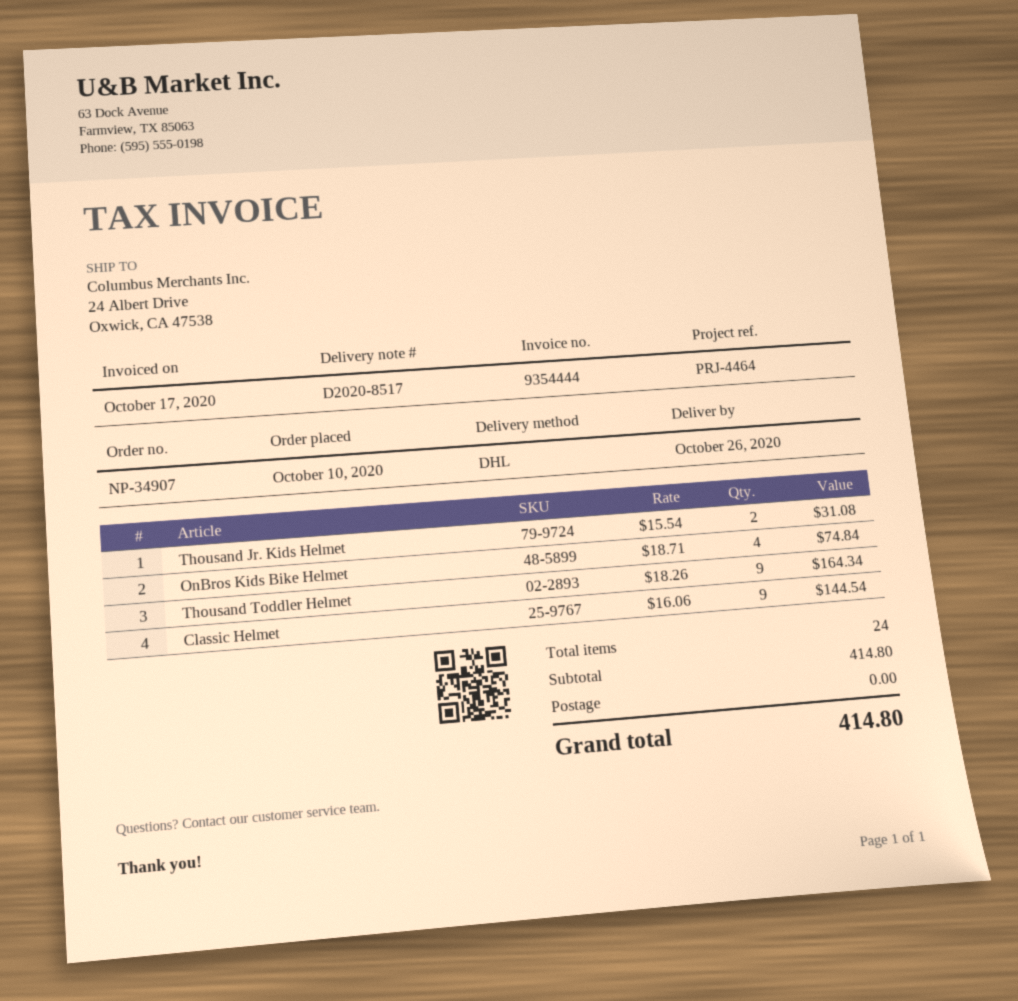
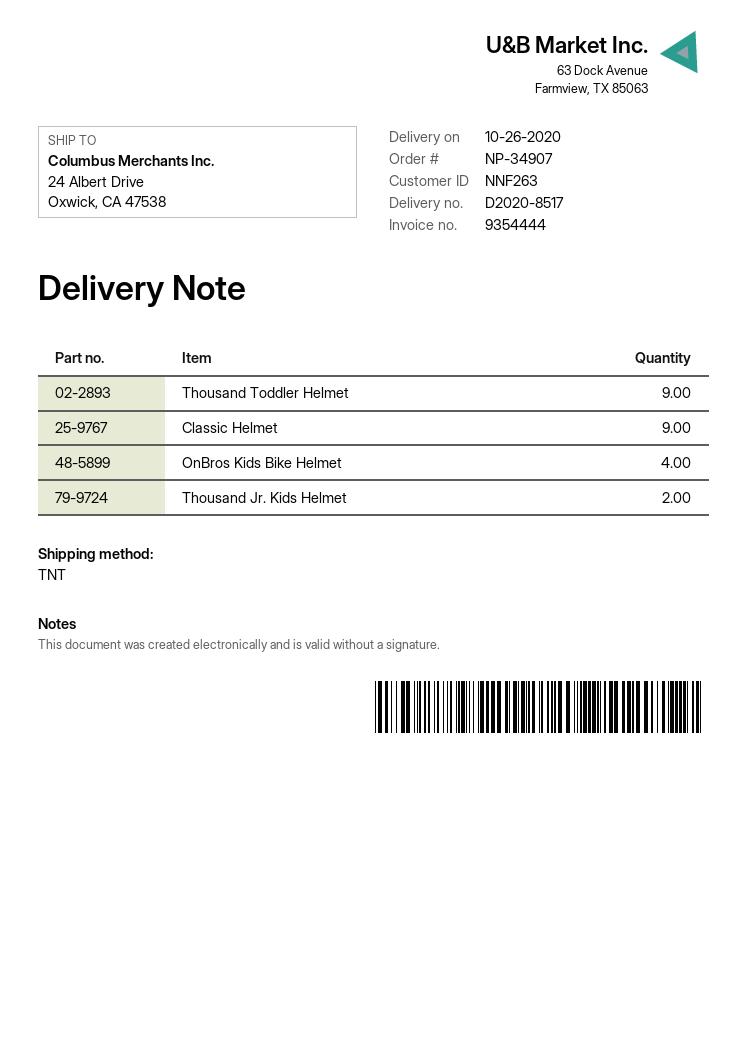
shipping method: DHL -> TNT

